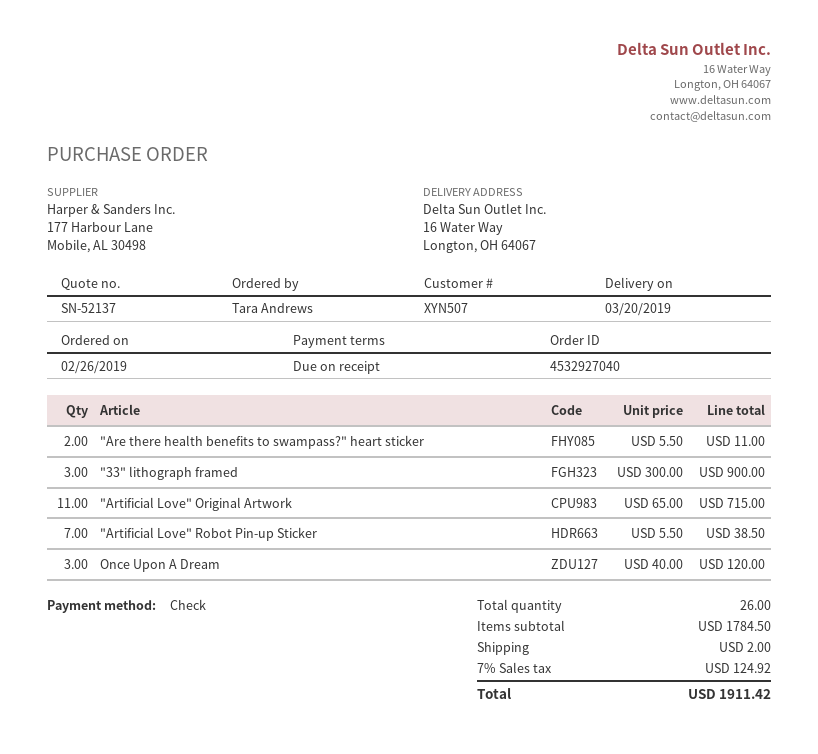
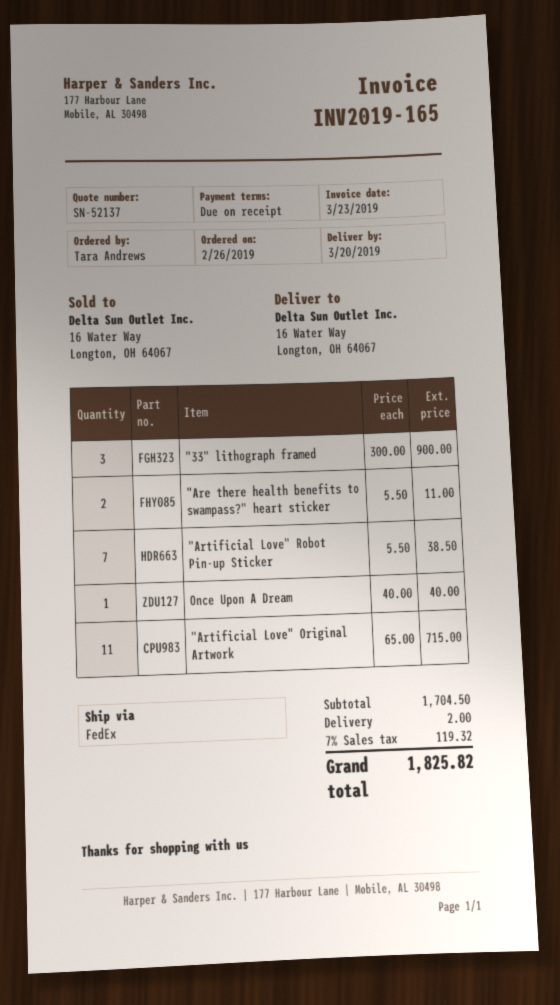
Once Upon A Dream: 3 x 40.00 = 120.00 -> 1 x 40.00 = 40.00
subtotal: 1784.50 -> 1704.50
tax: 7% = 124.92 -> 7% = 119.32
total: 1911.42 -> 1825.82

